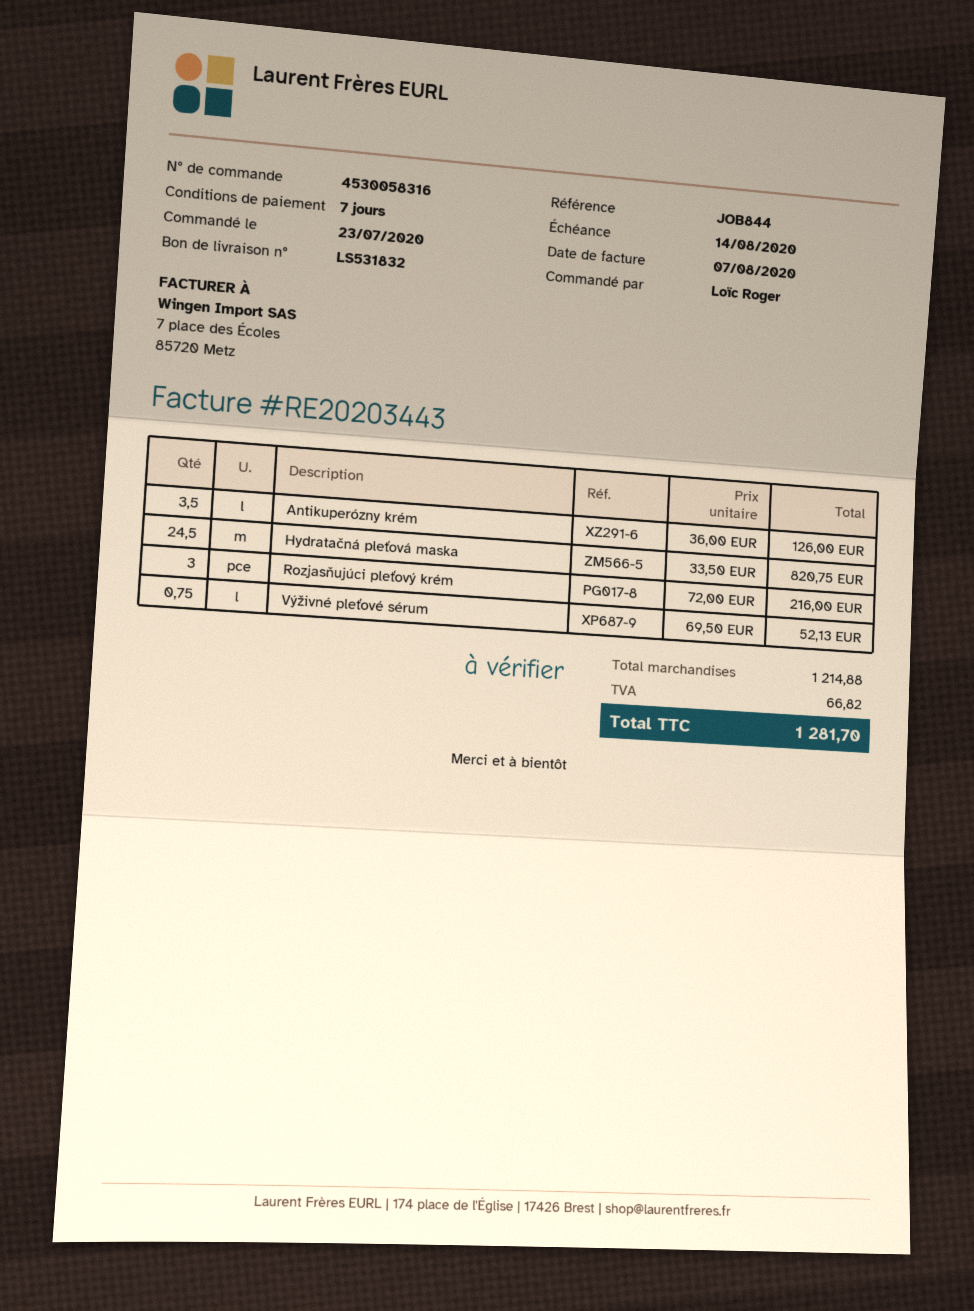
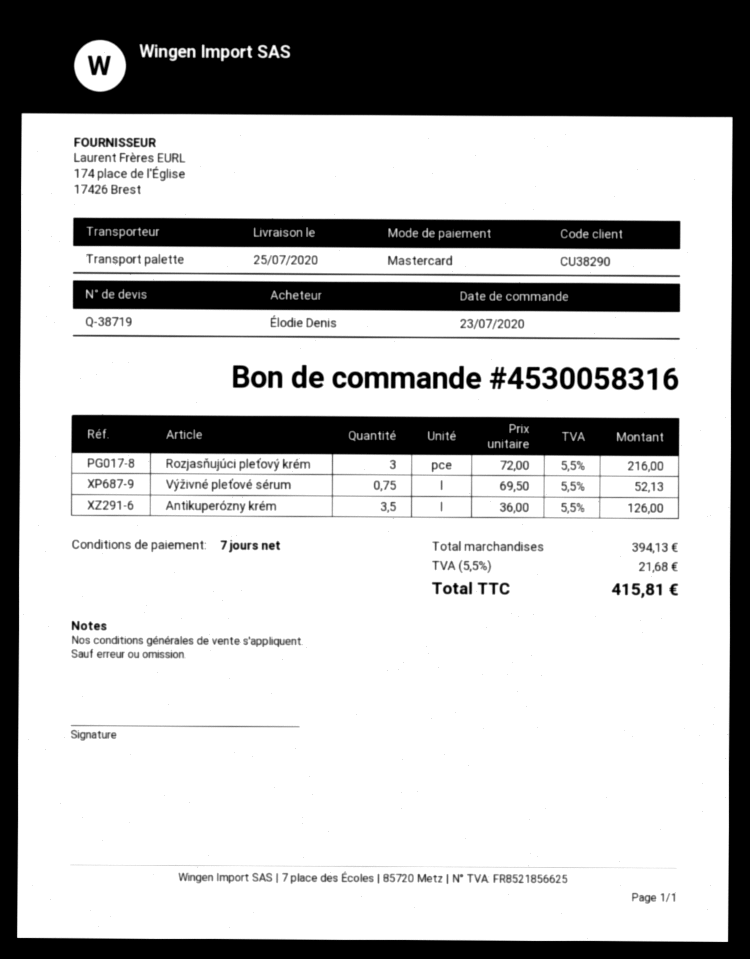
ordered by: Loïc Roger -> Élodie Denis
Hydratačná pleťová maska: 24.5 x 33.50 = 820.75 -> none
subtotal: 1214.88 -> 394.13
tax: 66.82 -> 21.68
total: 1281.70 -> 415.81

